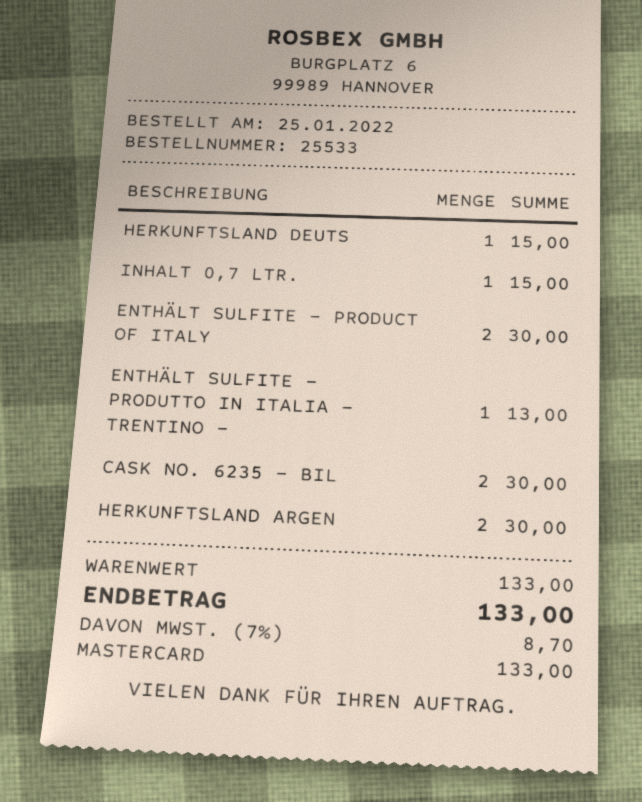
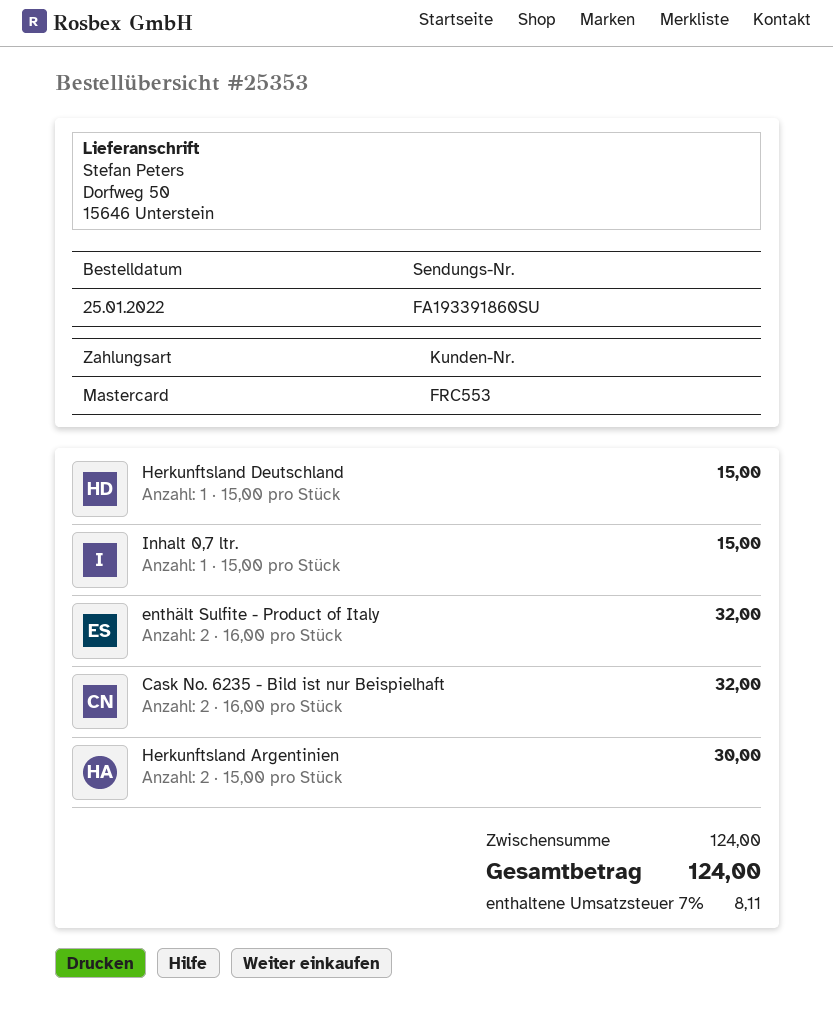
order number: 25533 -> 25353
ENTHÄLT SULFITE - PRODUCT OF ITALY: 2 for 30.00 -> 2 for 32.00
ENTHÄLT SULFITE - PRODUTTO IN ITALIA - TRENTINO -: 1 for 13.00 -> none
CASK NO. 6235 - BIL: 2 for 30.00 -> 2 for 32.00
subtotal: 133.00 -> 124.00
tax: 7% = 8.70 -> 7% = 8.11
total: 133.00 -> 124.00

